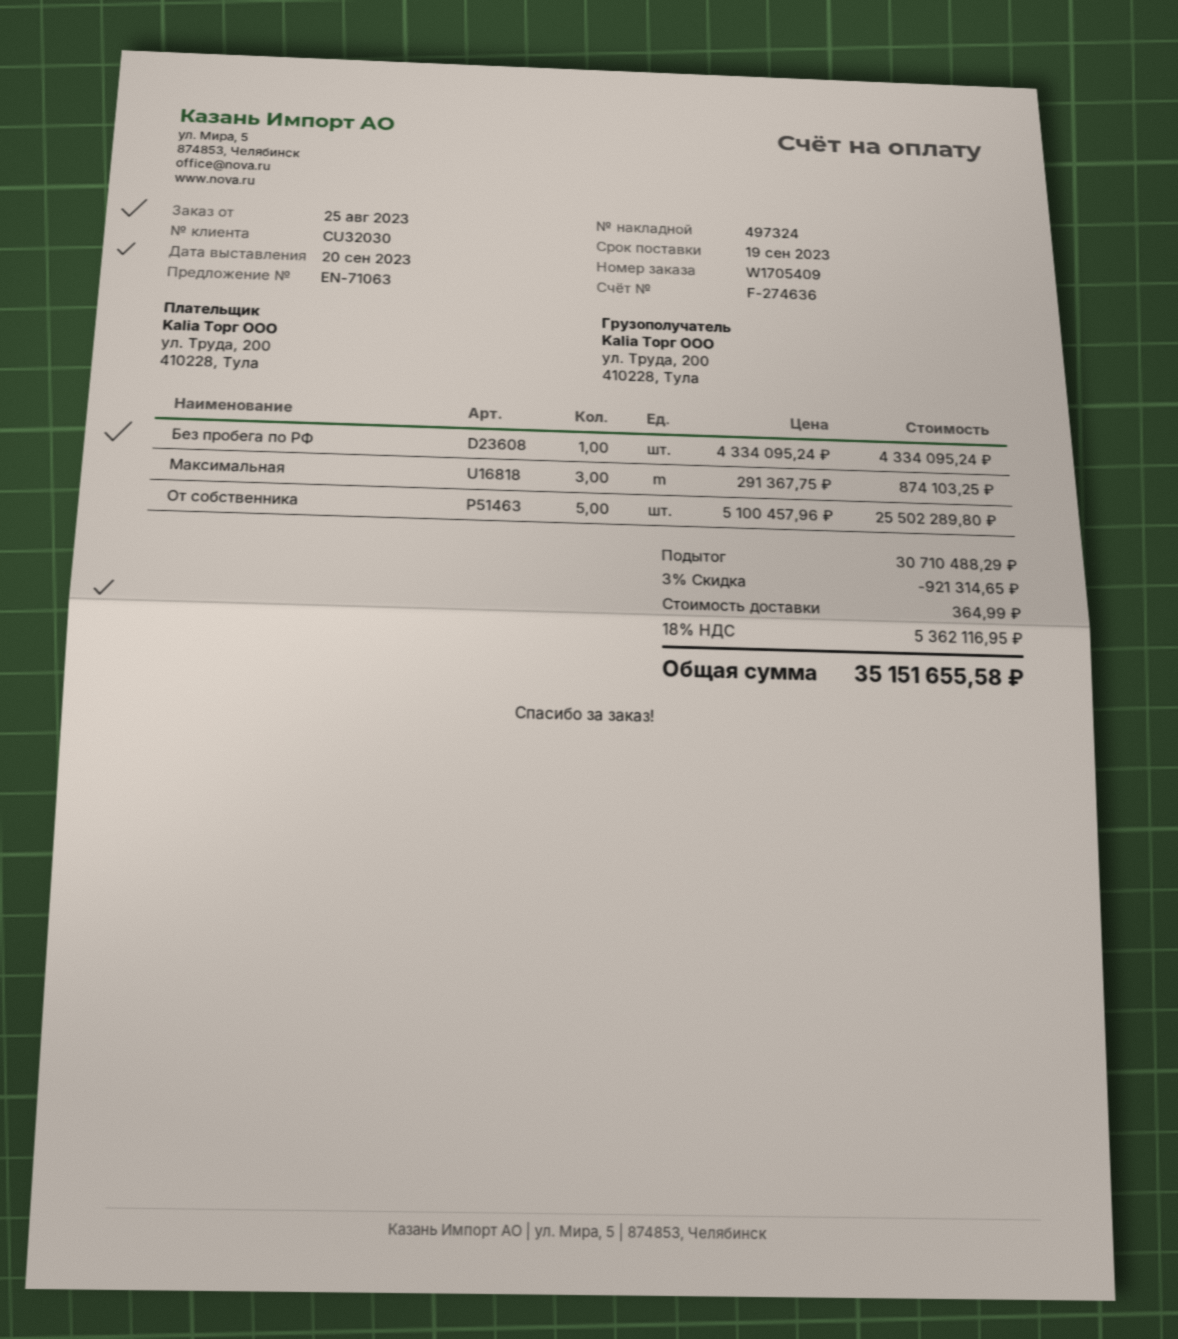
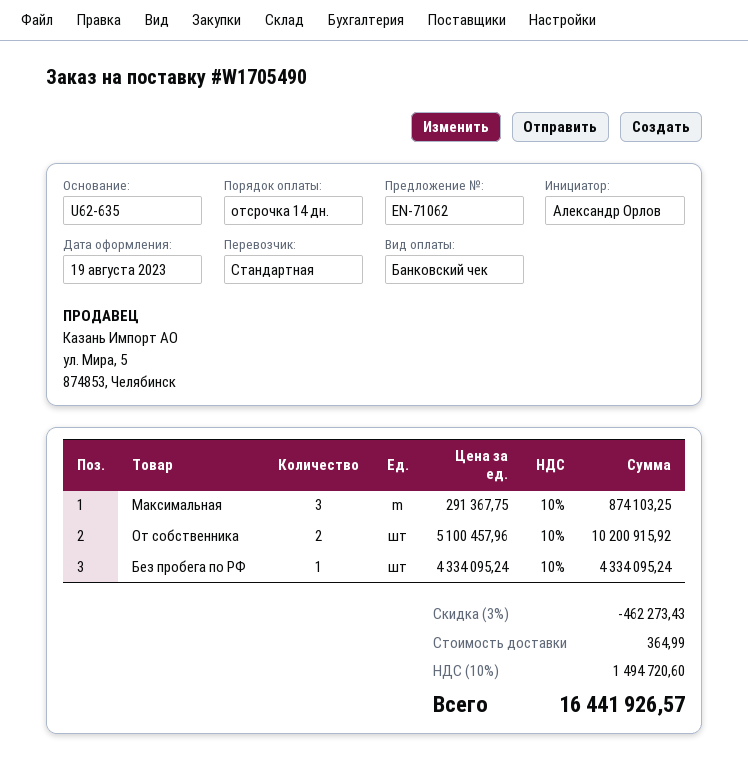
quote number: EN-71063 -> EN-71062
order number: W1705409 -> W1705490
order date: 2023-08-25 -> 2023-08-19
От собственника: 5 x 5100457.96 = 25502289.80 -> 2 x 5100457.96 = 10200915.92
discount: 3% = 921314.65 -> 3% = 462273.43
tax: 18% = 5362116.95 -> 10% = 1494720.60
total: 35151655.58 -> 16441926.57

